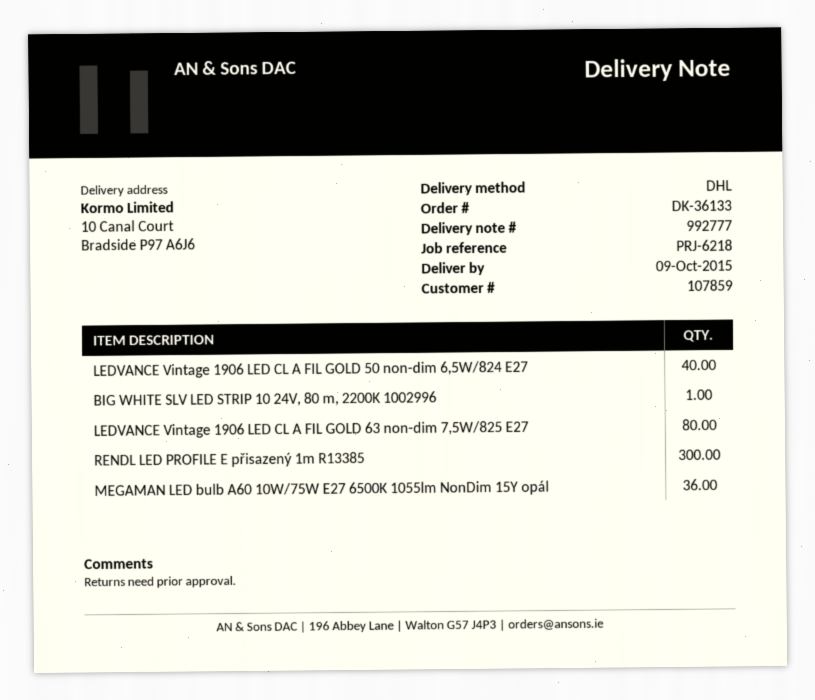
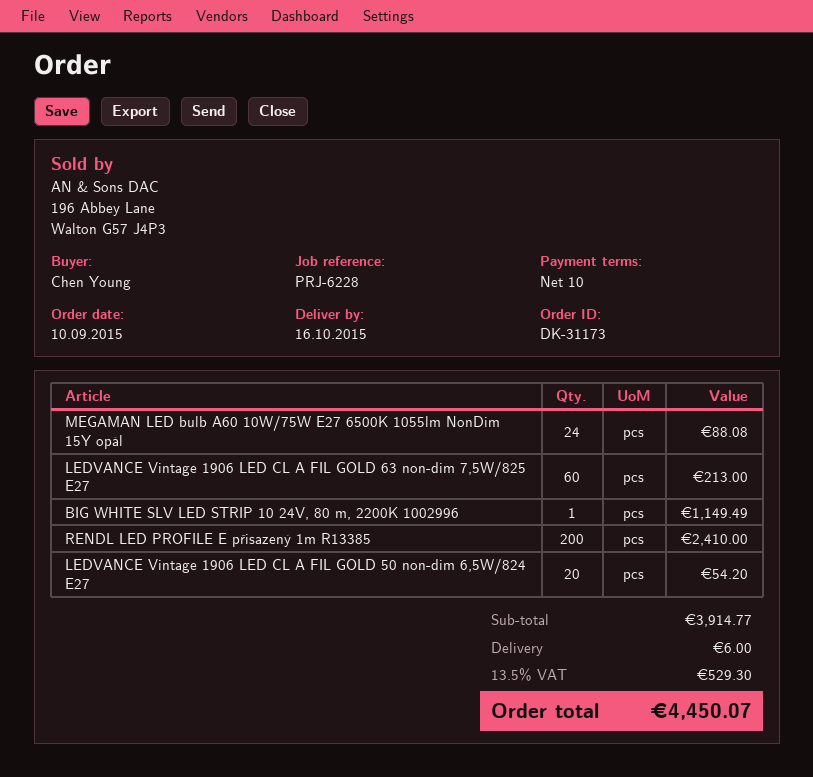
order number: DK-36133 -> DK-31173
delivery date: 2015-10-09 -> 2015-10-16
reference: PRJ-6218 -> PRJ-6228
LEDVANCE Vintage 1906 LED CL A FIL GOLD 50 non-dim 6,5W/824 E27: 40 -> 20
LEDVANCE Vintage 1906 LED CL A FIL GOLD 63 non-dim 7,5W/825 E27: 80 -> 60
RENDL LED PROFILE E přisazený 1m R13385: 300 -> 200
MEGAMAN LED bulb A60 10W/75W E27 6500K 1055lm NonDim 15Y opál: 36 -> 24

